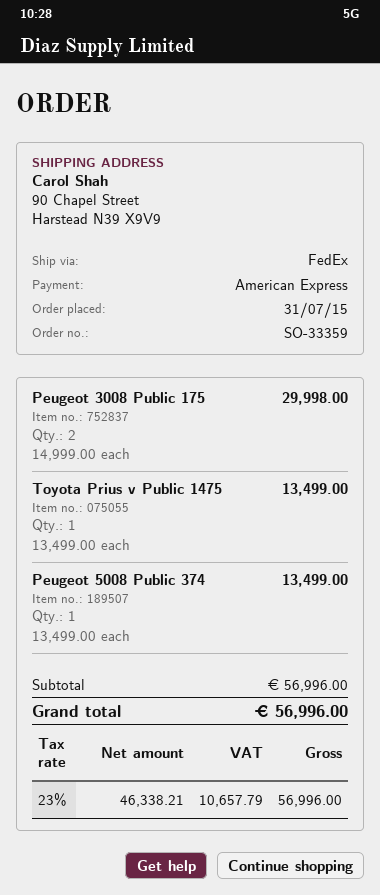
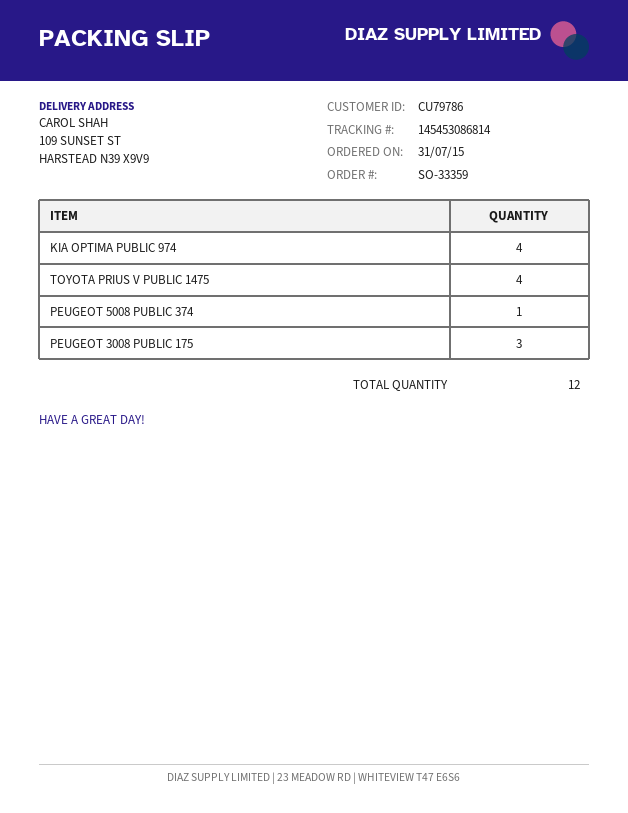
ship to: 90 Chapel Street, Harstead N39 X9V9 -> 109 SUNSET ST, HARSTEAD N39 X9V9
Peugeot 3008 Public 175: 2 -> 3
Toyota Prius v Public 1475: 1 -> 4
KIA OPTIMA PUBLIC 974: none -> 4

